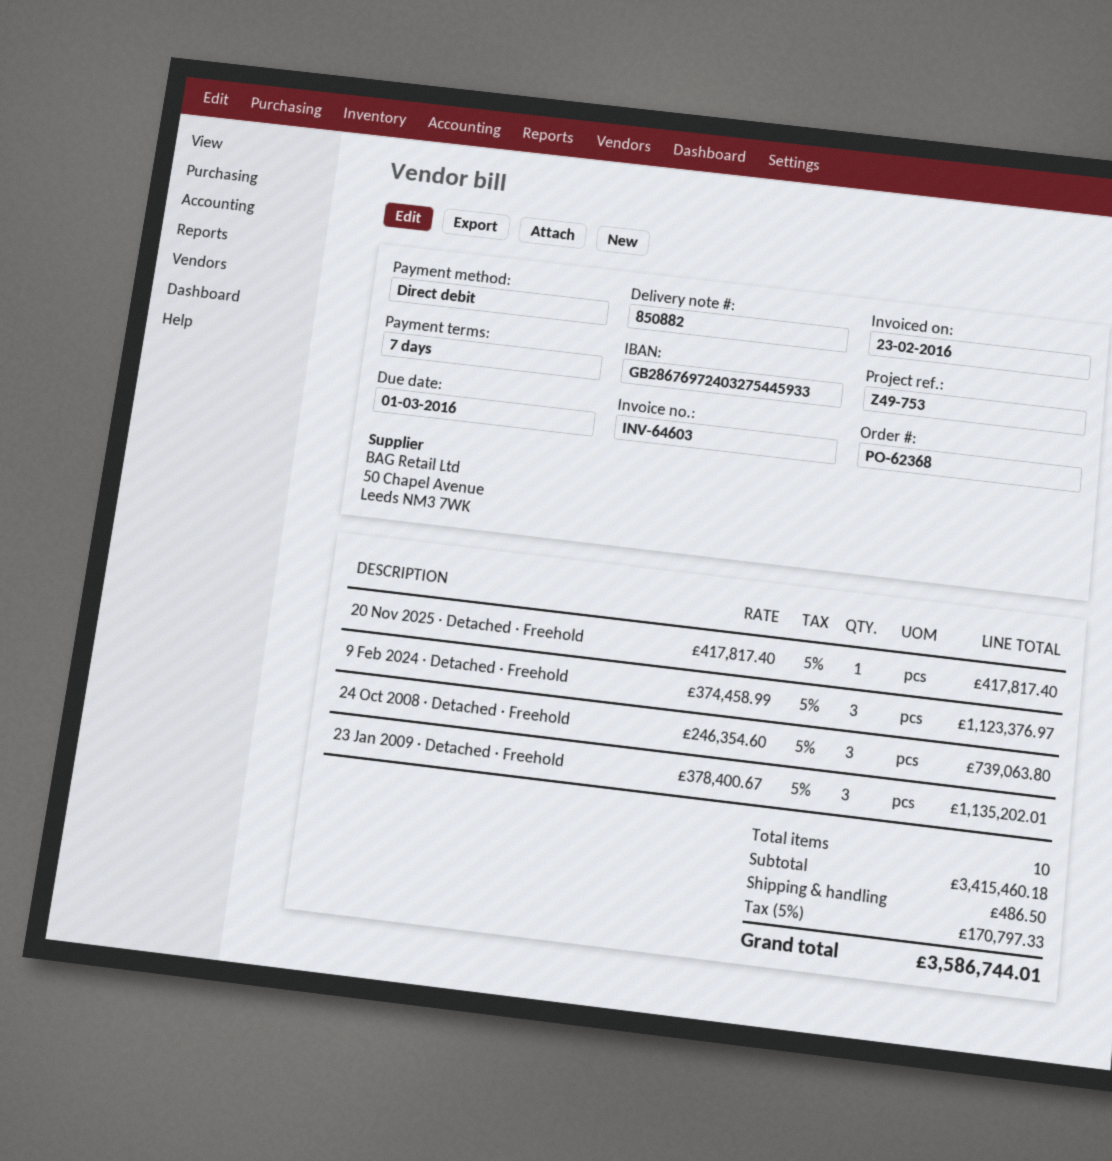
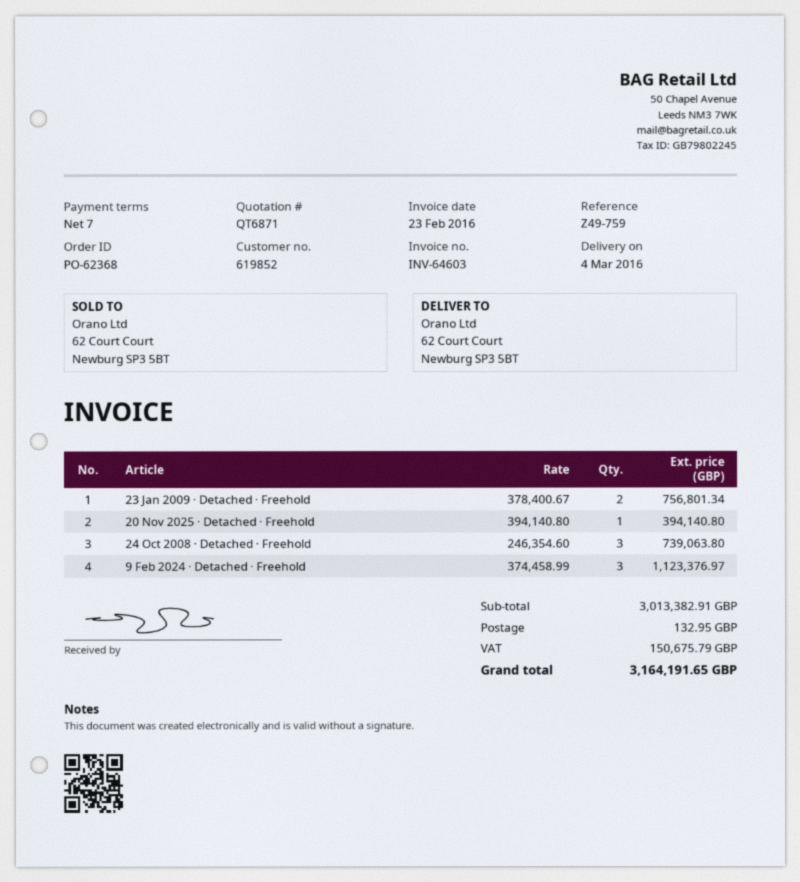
reference: Z49-753 -> Z49-759
20 Nov 2025 · Detached · Freehold: 1 x 417817.40 = 417817.40 -> 1 x 394140.80 = 394140.80
23 Jan 2009 · Detached · Freehold: 3 x 378400.67 = 1135202.01 -> 2 x 378400.67 = 756801.34
subtotal: 3415460.18 -> 3013382.91
shipping: 486.50 -> 132.95
tax: 170797.33 -> 150675.79
total: 3586744.01 -> 3164191.65

